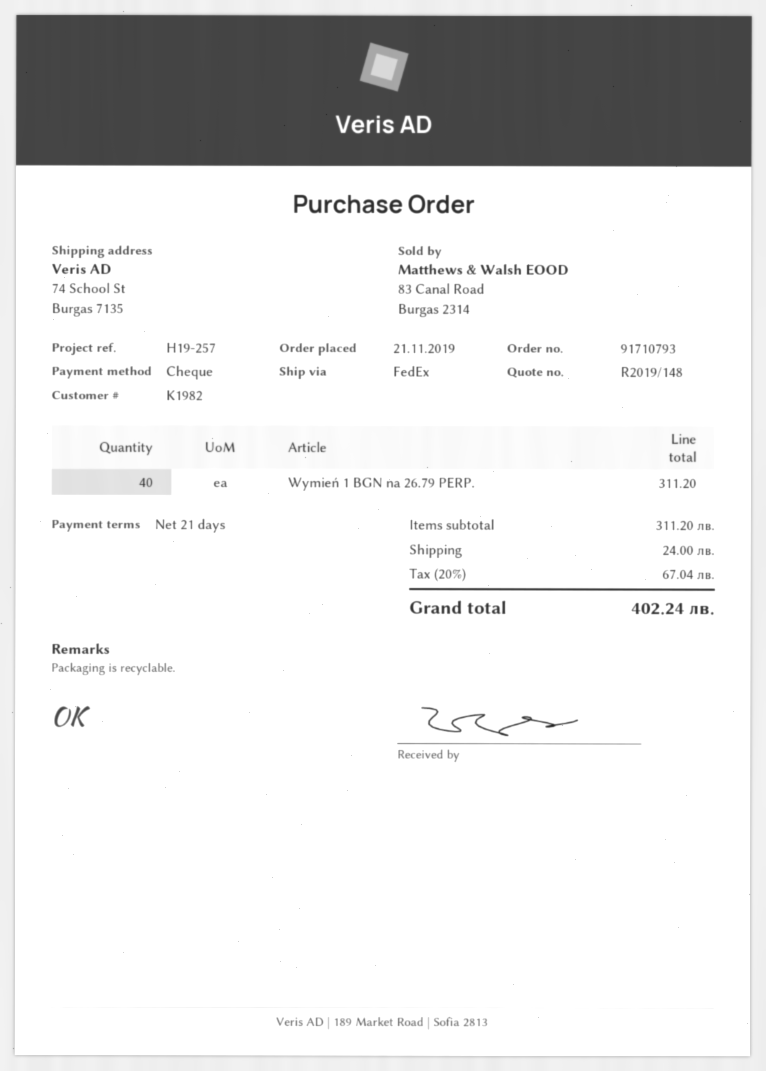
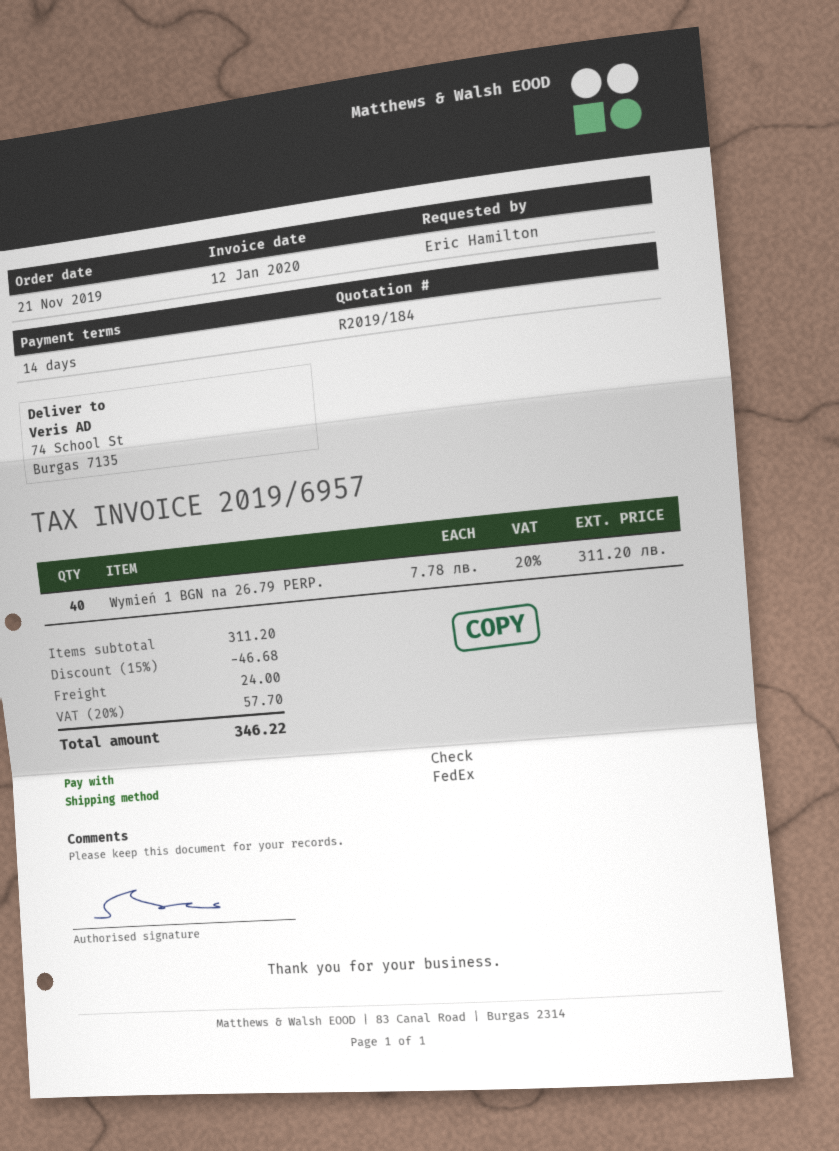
quote number: R2019/148 -> R2019/184
payment terms: 21 days -> 14 days
discount: none -> 15% = 46.68
tax: 20% = 67.04 -> 20% = 57.70
total: 402.24 -> 346.22

